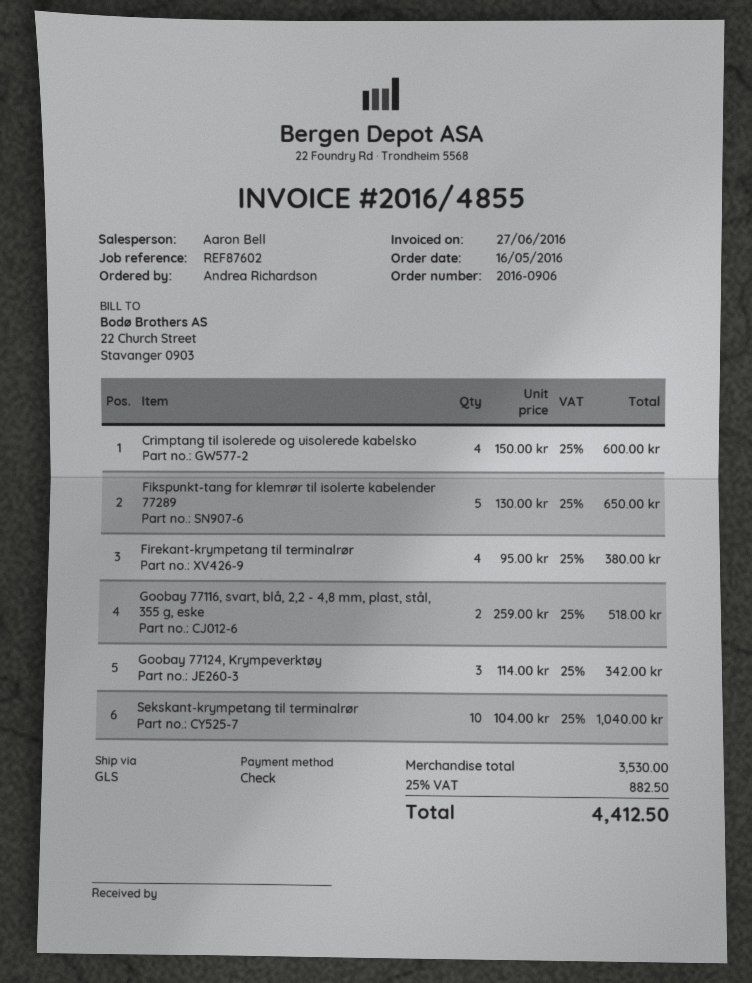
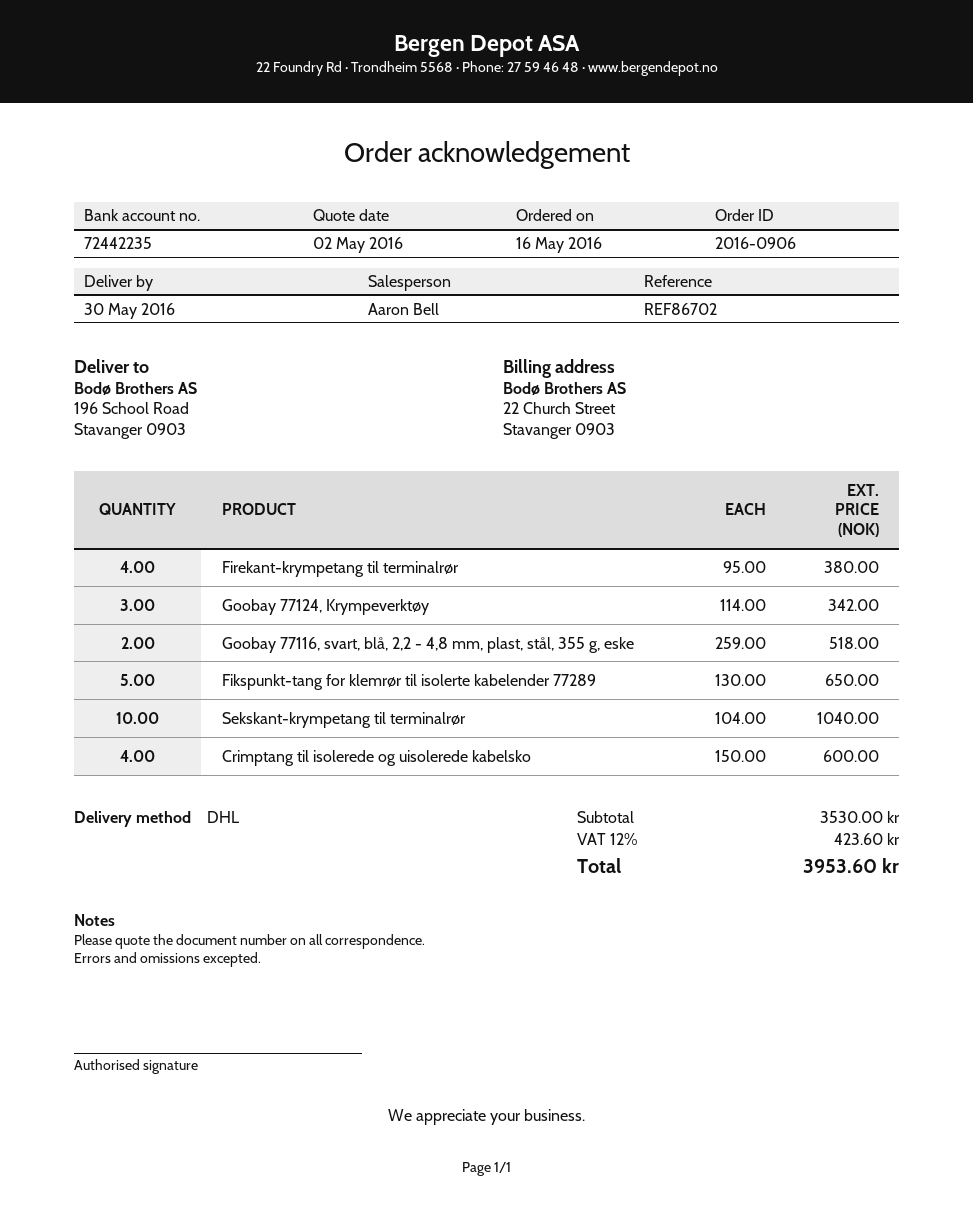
reference: REF87602 -> REF86702
shipping method: GLS -> DHL
tax: 25% = 882.50 -> 12% = 423.60
total: 4412.50 -> 3953.60

